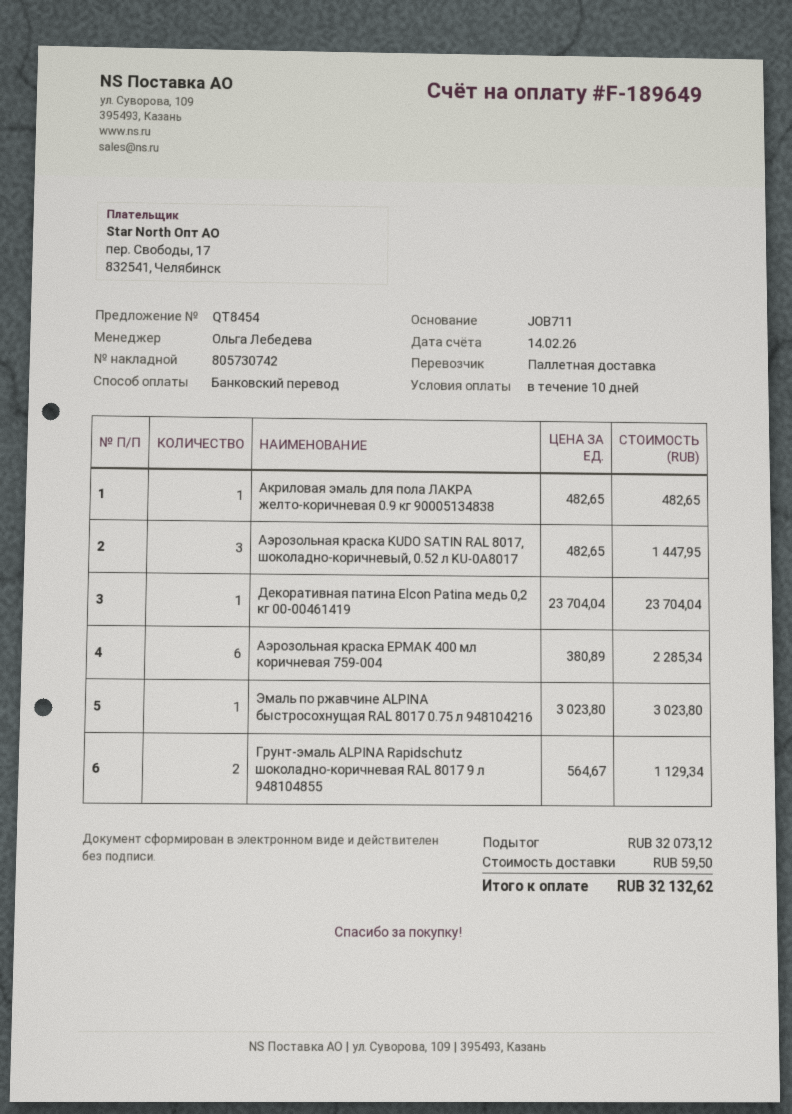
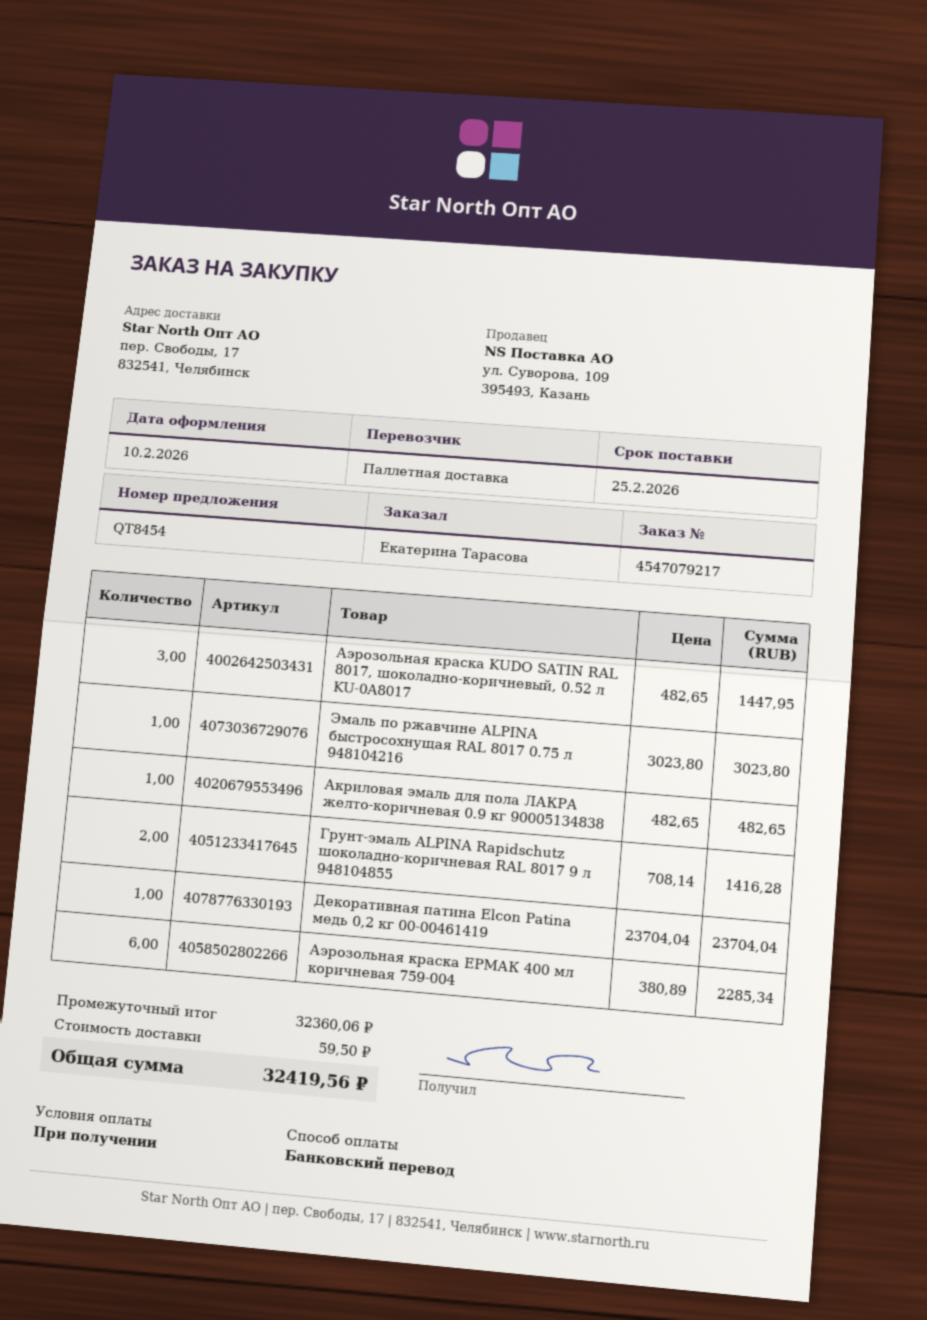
payment terms: 10 days -> on receipt
Грунт-эмаль ALPINA Rapidschutz шоколадно-коричневая RAL 8017 9 л 948104855: 2 x 564.67 = 1129.34 -> 2 x 708.14 = 1416.28
subtotal: 32073.12 -> 32360.06
total: 32132.62 -> 32419.56

